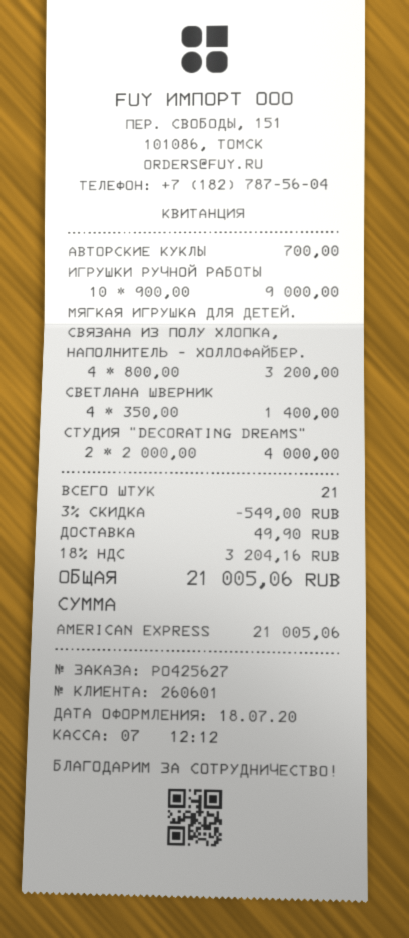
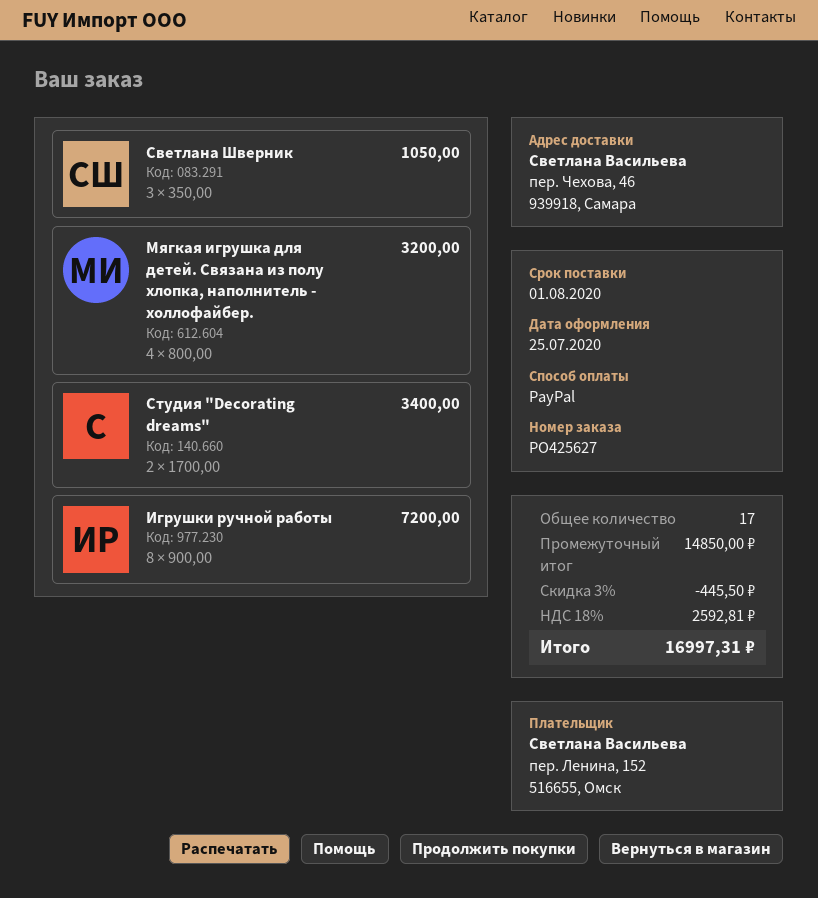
order date: 2020-07-18 -> 2020-07-25
payment method: American Express -> PayPal
АВТОРСКИЕ КУКЛЫ: 1 x 700.00 = 700.00 -> none
ИГРУШКИ РУЧНОЙ РАБОТЫ: 10 x 900.00 = 9000.00 -> 8 x 900.00 = 7200.00
СВЕТЛАНА ШВЕРНИК: 4 x 350.00 = 1400.00 -> 3 x 350.00 = 1050.00
СТУДИЯ "DECORATING DREAMS": 2 x 2000.00 = 4000.00 -> 2 x 1700.00 = 3400.00
total quantity: 21 -> 17
discount: 3% = 549.00 -> 3% = 445.50
shipping: 49.90 -> none
tax: 18% = 3204.16 -> 18% = 2592.81
total: 21005.06 -> 16997.31

